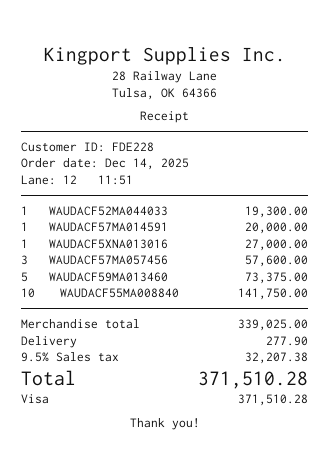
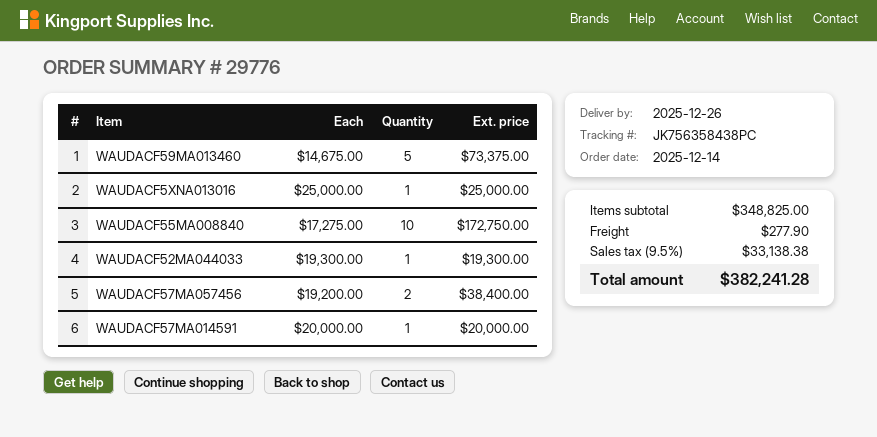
WAUDACF5XNA013016: 1 for 27000.00 -> 1 for 25000.00
WAUDACF57MA057456: 3 for 57600.00 -> 2 for 38400.00
WAUDACF55MA008840: 10 for 141750.00 -> 10 for 172750.00
subtotal: 339025.00 -> 348825.00
tax: 9.5% = 32207.38 -> 9.5% = 33138.38
total: 371510.28 -> 382241.28

